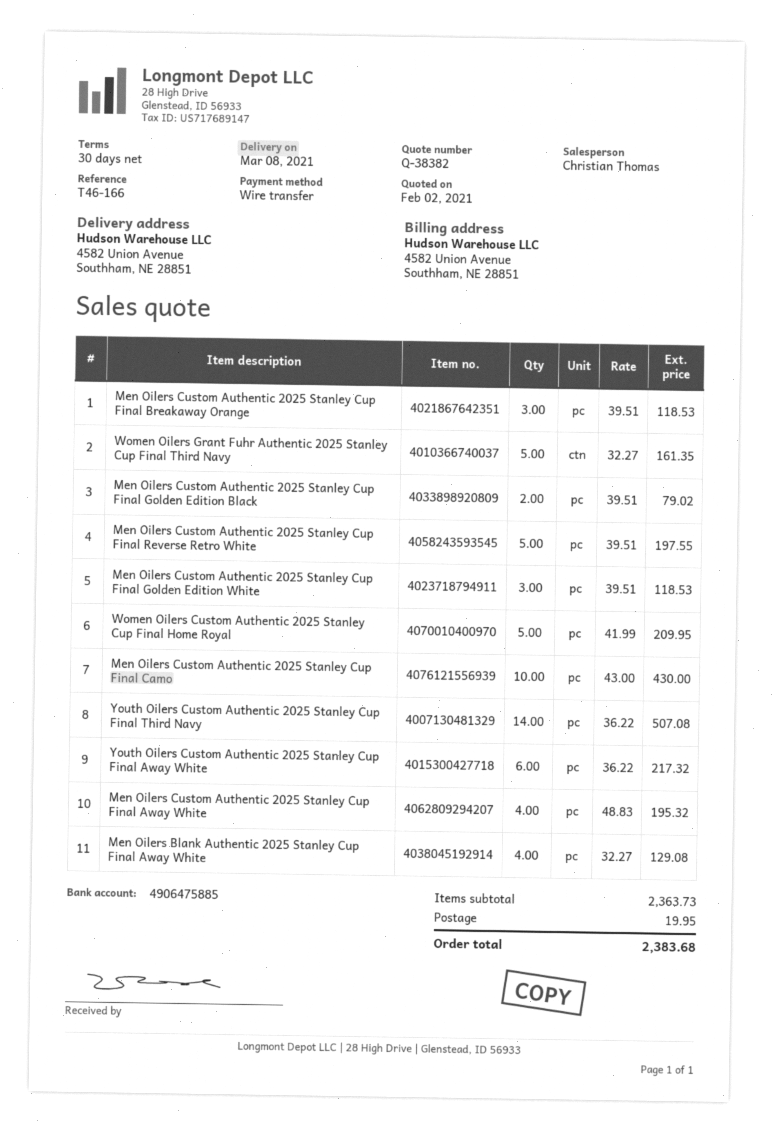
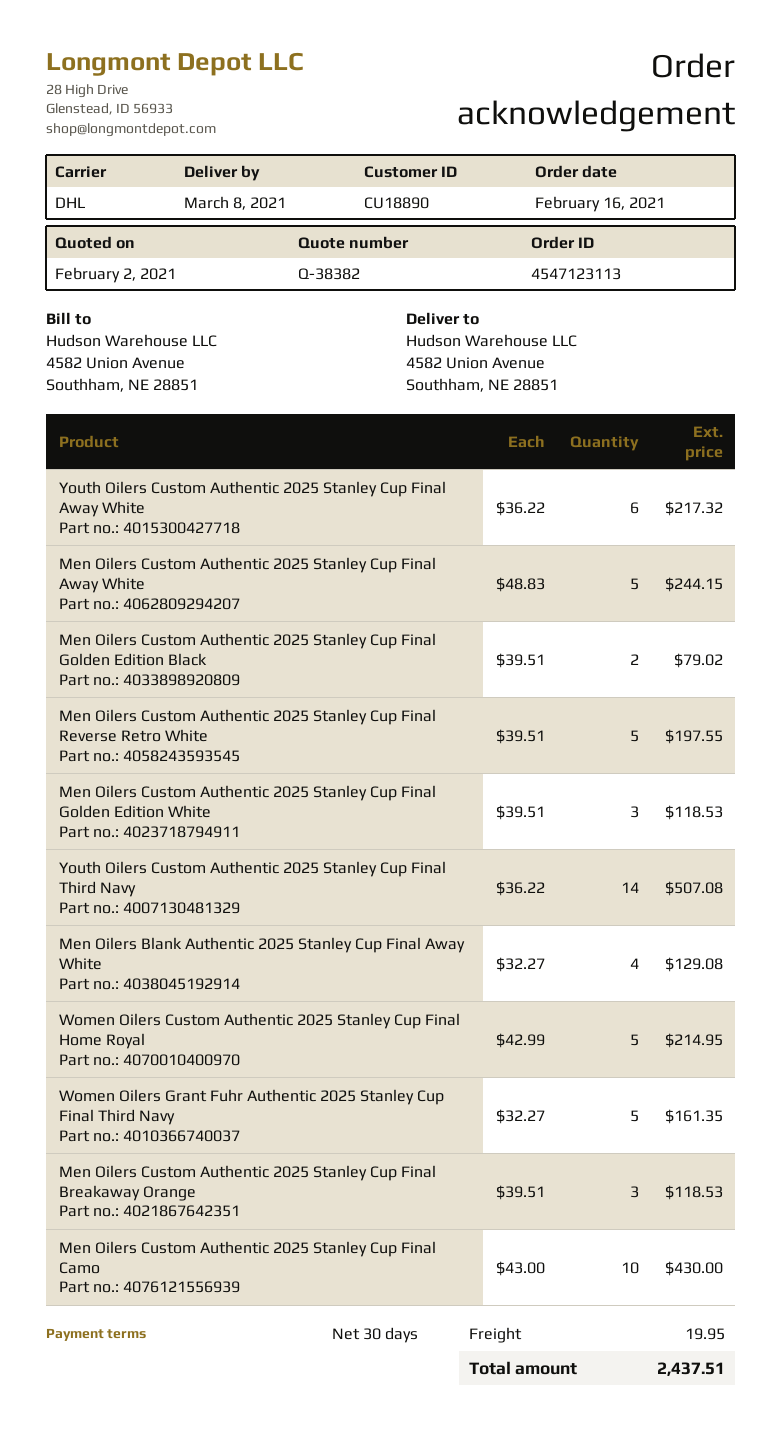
Women Oilers Custom Authentic 2025 Stanley Cup Final Home Royal: 5 x 41.99 = 209.95 -> 5 x 42.99 = 214.95
Men Oilers Custom Authentic 2025 Stanley Cup Final Away White: 4 x 48.83 = 195.32 -> 5 x 48.83 = 244.15
total: 2383.68 -> 2437.51

